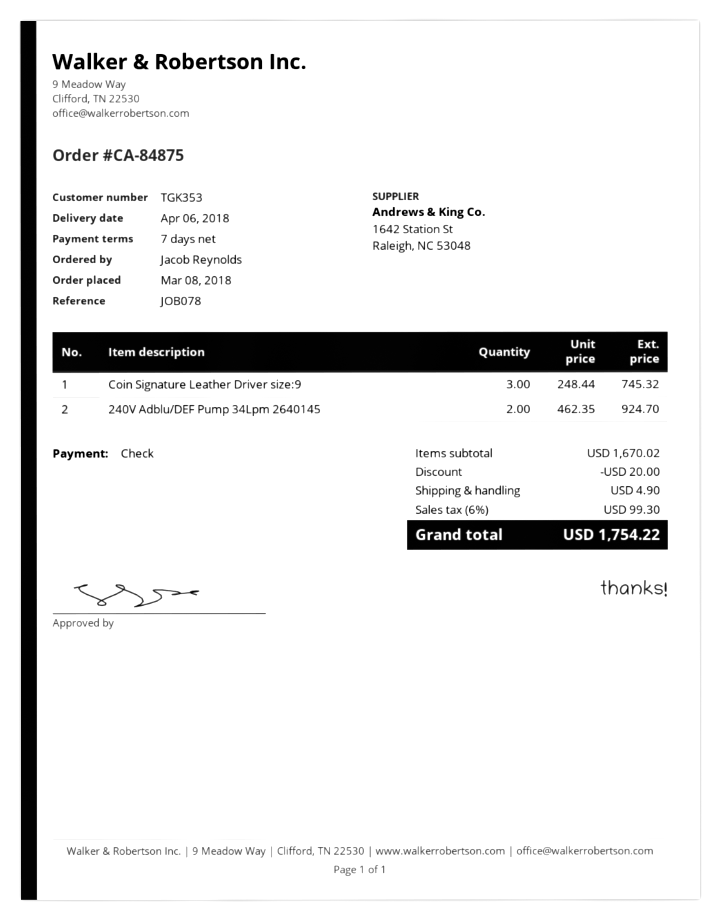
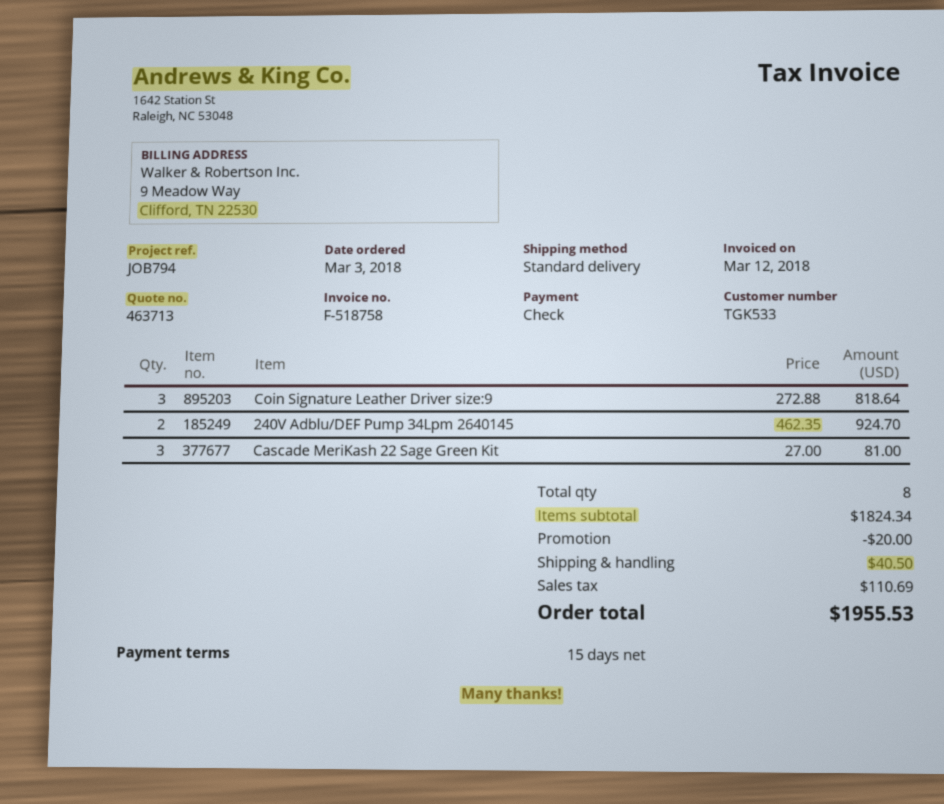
order date: 2018-03-08 -> 2018-03-03
payment terms: 7 days -> 15 days
customer number: TGK353 -> TGK533
reference: JOB078 -> JOB794
Coin Signature Leather Driver size:9: 3 x 248.44 = 745.32 -> 3 x 272.88 = 818.64
Cascade MeriKash 22 Sage Green Kit: none -> 3 x 27.00 = 81.00
subtotal: 1670.02 -> 1824.34
shipping: 4.90 -> 40.50
tax: 99.30 -> 110.69
total: 1754.22 -> 1955.53

